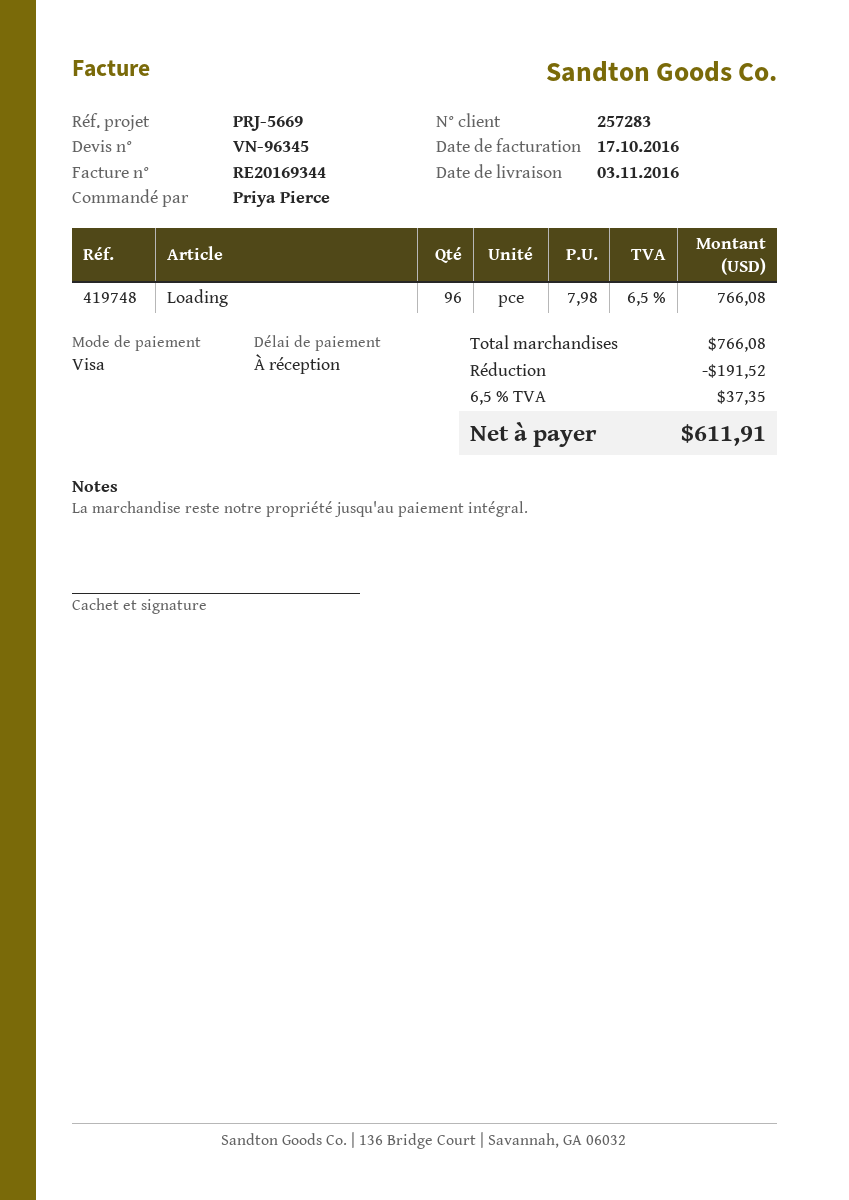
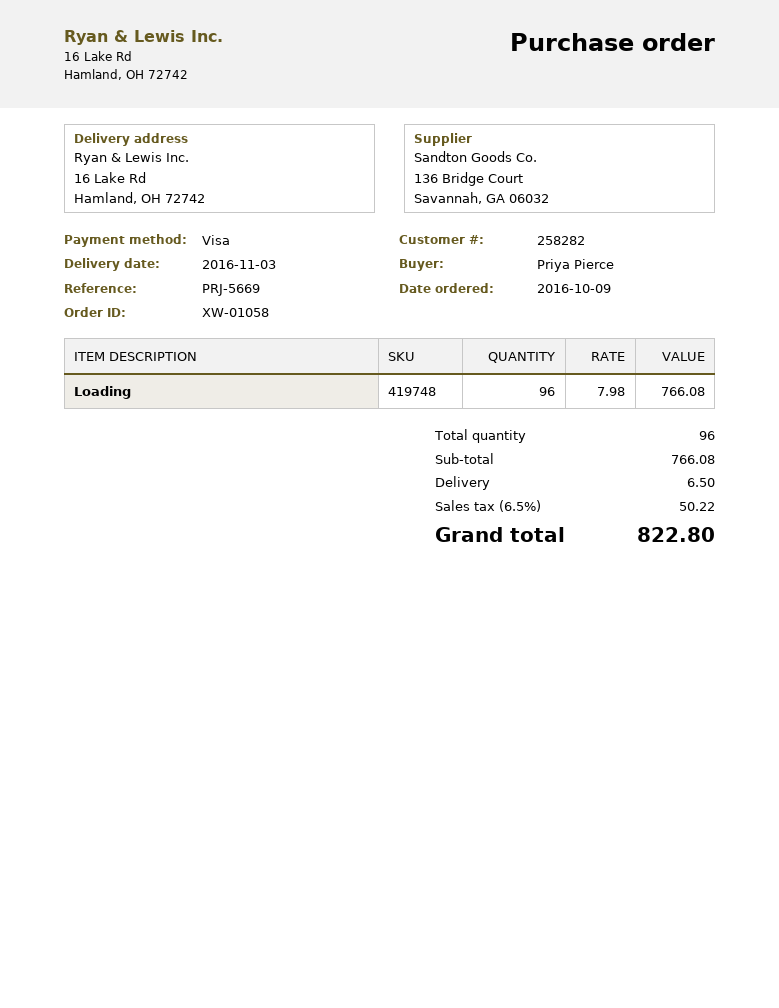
customer number: 257283 -> 258282
discount: 191.52 -> none
shipping: none -> 6.50
tax: 6.5% = 37.35 -> 6.5% = 50.22
total: 611.91 -> 822.80

